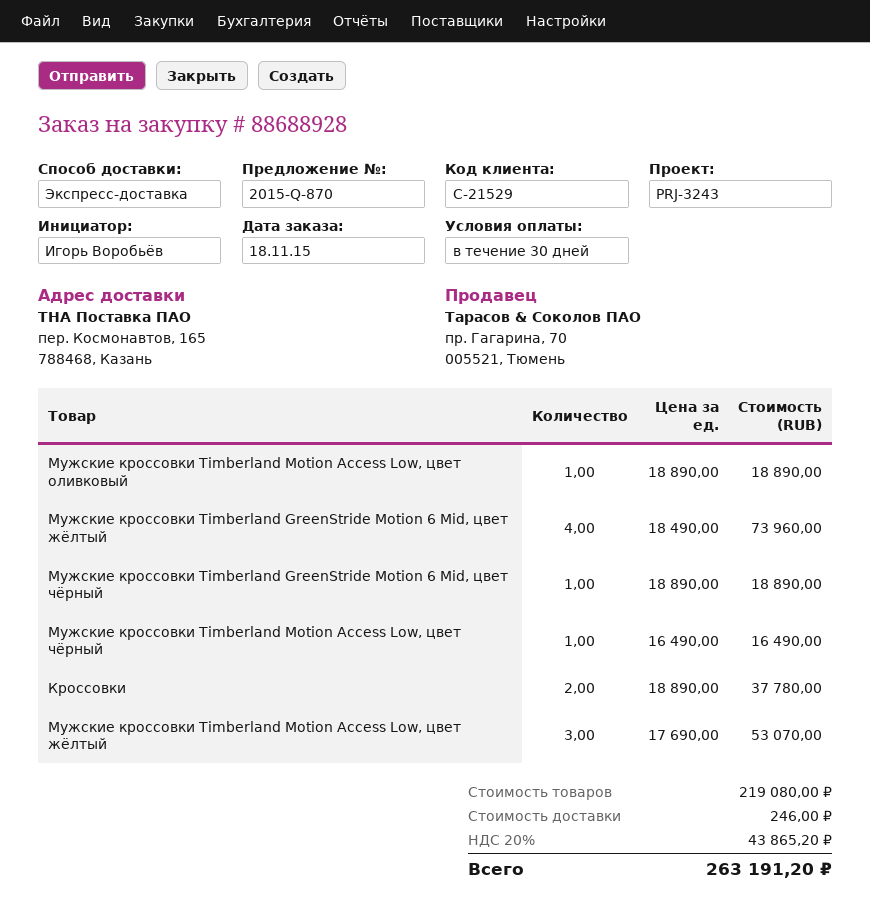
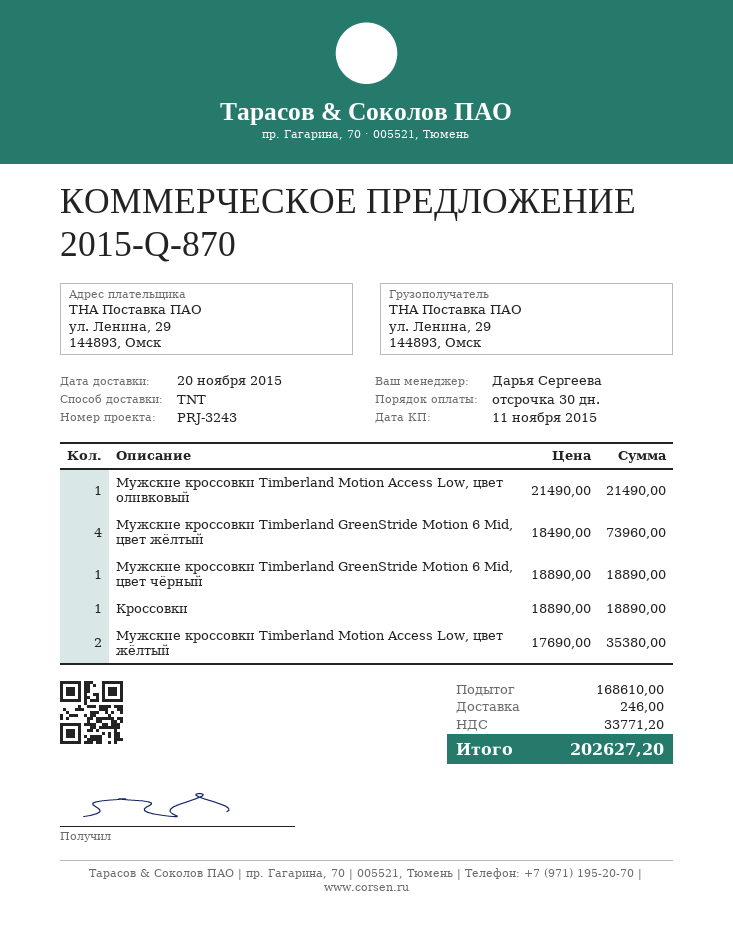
shipping method: express -> TNT
ship to: пер. Космонавтов, 165, 788468, Казань -> ул. Ленина, 29, 144893, Омск
Мужские кроссовки Timberland Motion Access Low, цвет оливковый: 1 x 18890.00 = 18890.00 -> 1 x 21490.00 = 21490.00
Мужские кроссовки Timberland Motion Access Low, цвет чёрный: 1 x 16490.00 = 16490.00 -> none
Кроссовки: 2 x 18890.00 = 37780.00 -> 1 x 18890.00 = 18890.00
Мужские кроссовки Timberland Motion Access Low, цвет жёлтый: 3 x 17690.00 = 53070.00 -> 2 x 17690.00 = 35380.00
subtotal: 219080.00 -> 168610.00
tax: 43865.20 -> 33771.20
total: 263191.20 -> 202627.20

